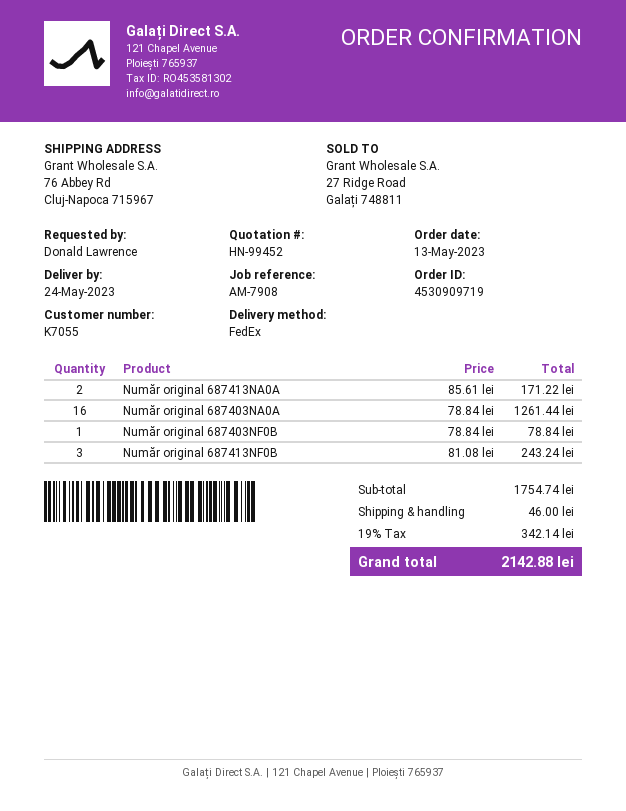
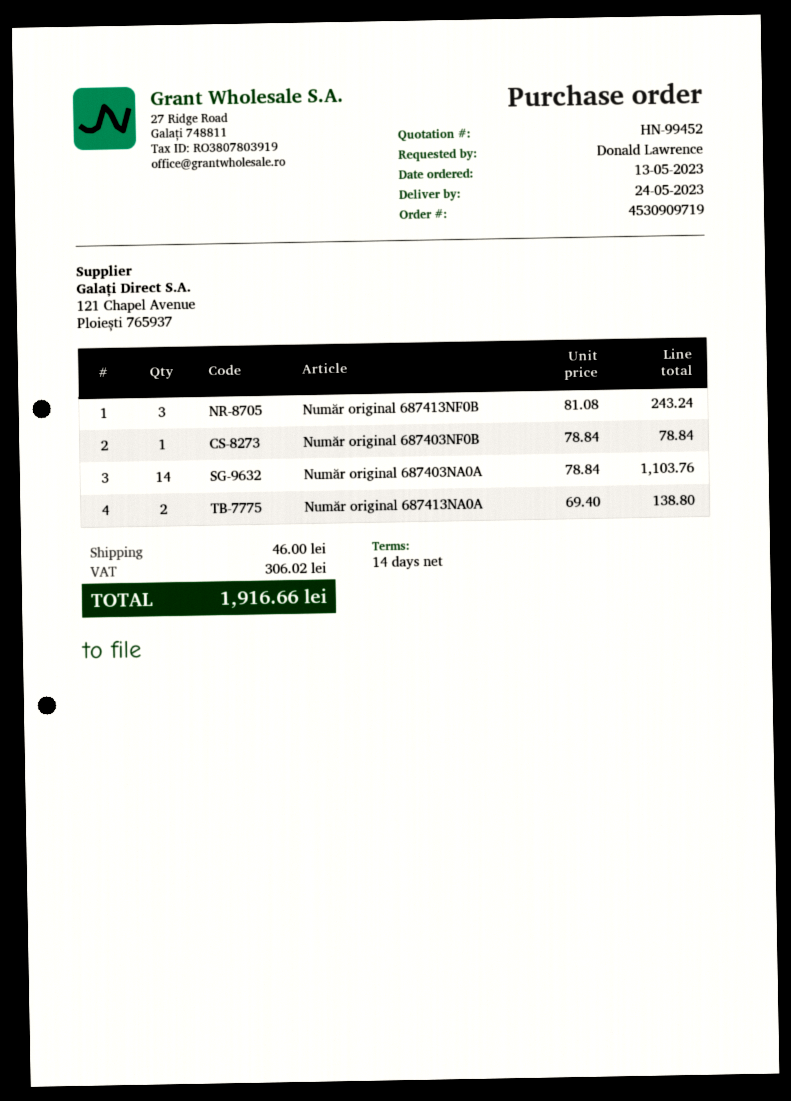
Număr original 687413NA0A: 2 x 85.61 = 171.22 -> 2 x 69.40 = 138.80
Număr original 687403NA0A: 16 x 78.84 = 1261.44 -> 14 x 78.84 = 1103.76
tax: 342.14 -> 306.02
total: 2142.88 -> 1916.66

